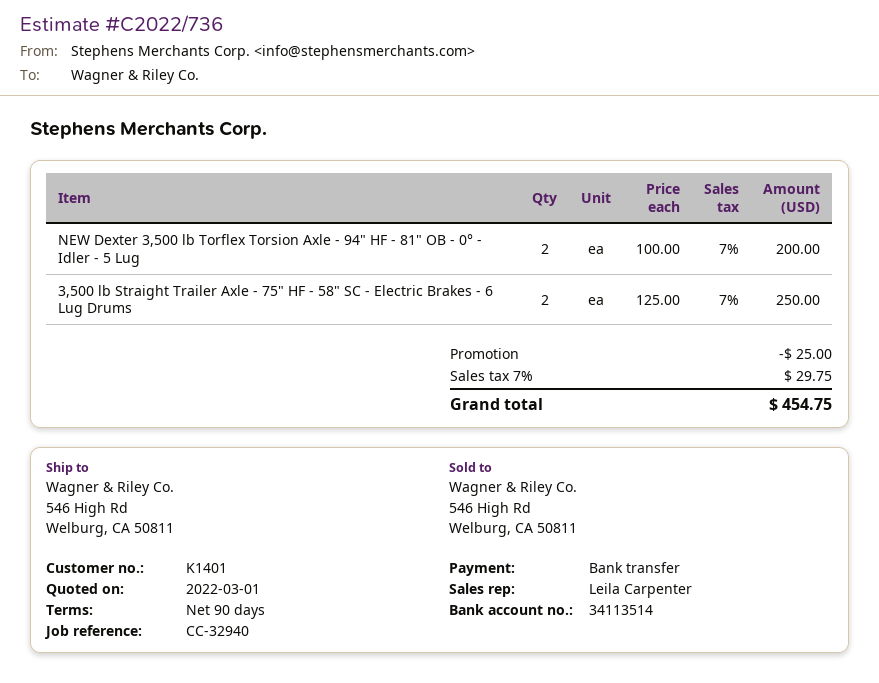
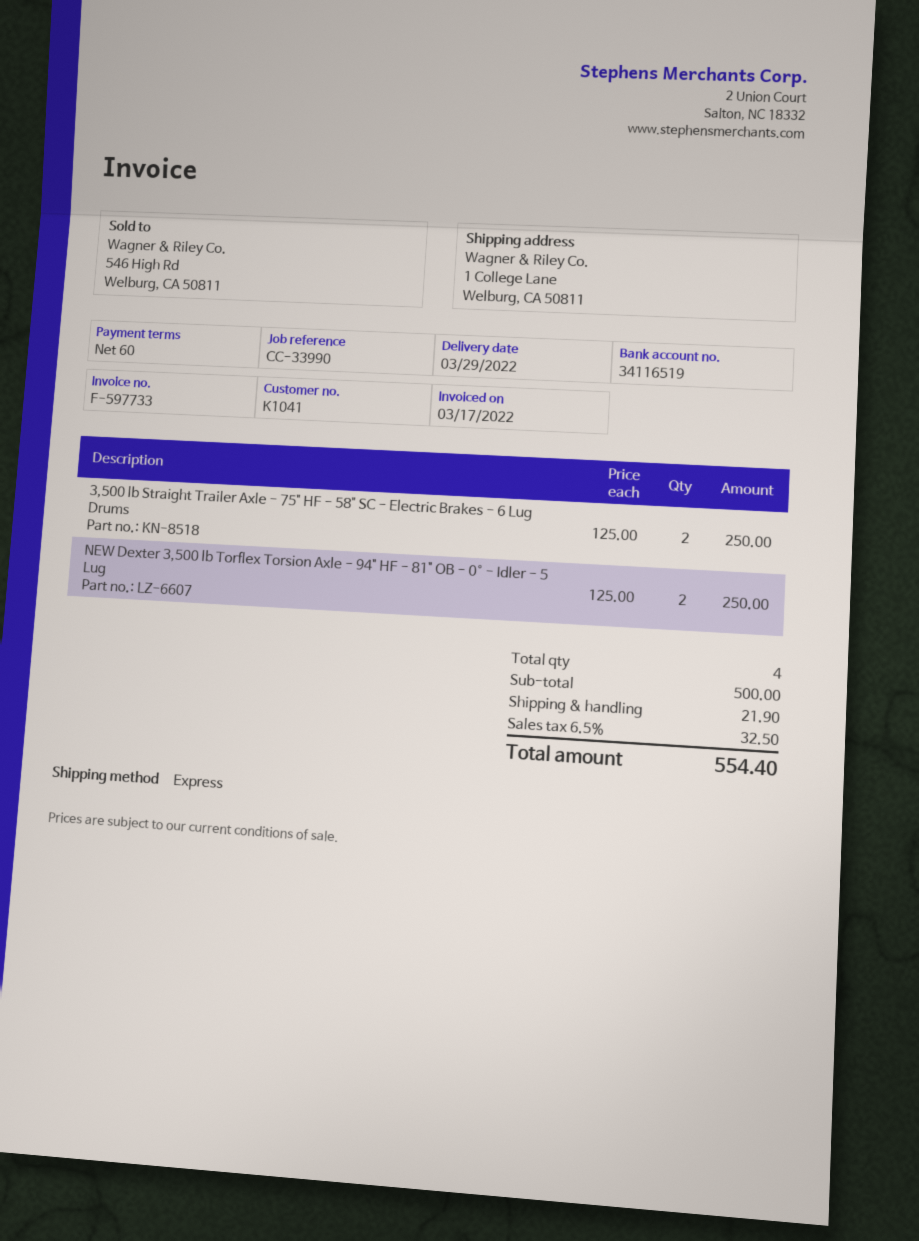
payment terms: 90 days -> 60 days
customer number: K1401 -> K1041
reference: CC-32940 -> CC-33990
bank account: 34113514 -> 34116519
ship to: 546 High Rd, Welburg, CA 50811 -> 1 College Lane, Welburg, CA 50811
NEW Dexter 3,500 lb Torflex Torsion Axle - 94" HF - 81" OB - 0° - Idler - 5 Lug: 2 x 100.00 = 200.00 -> 2 x 125.00 = 250.00
discount: 25.00 -> none
shipping: none -> 21.90
tax: 7% = 29.75 -> 6.5% = 32.50
total: 454.75 -> 554.40

